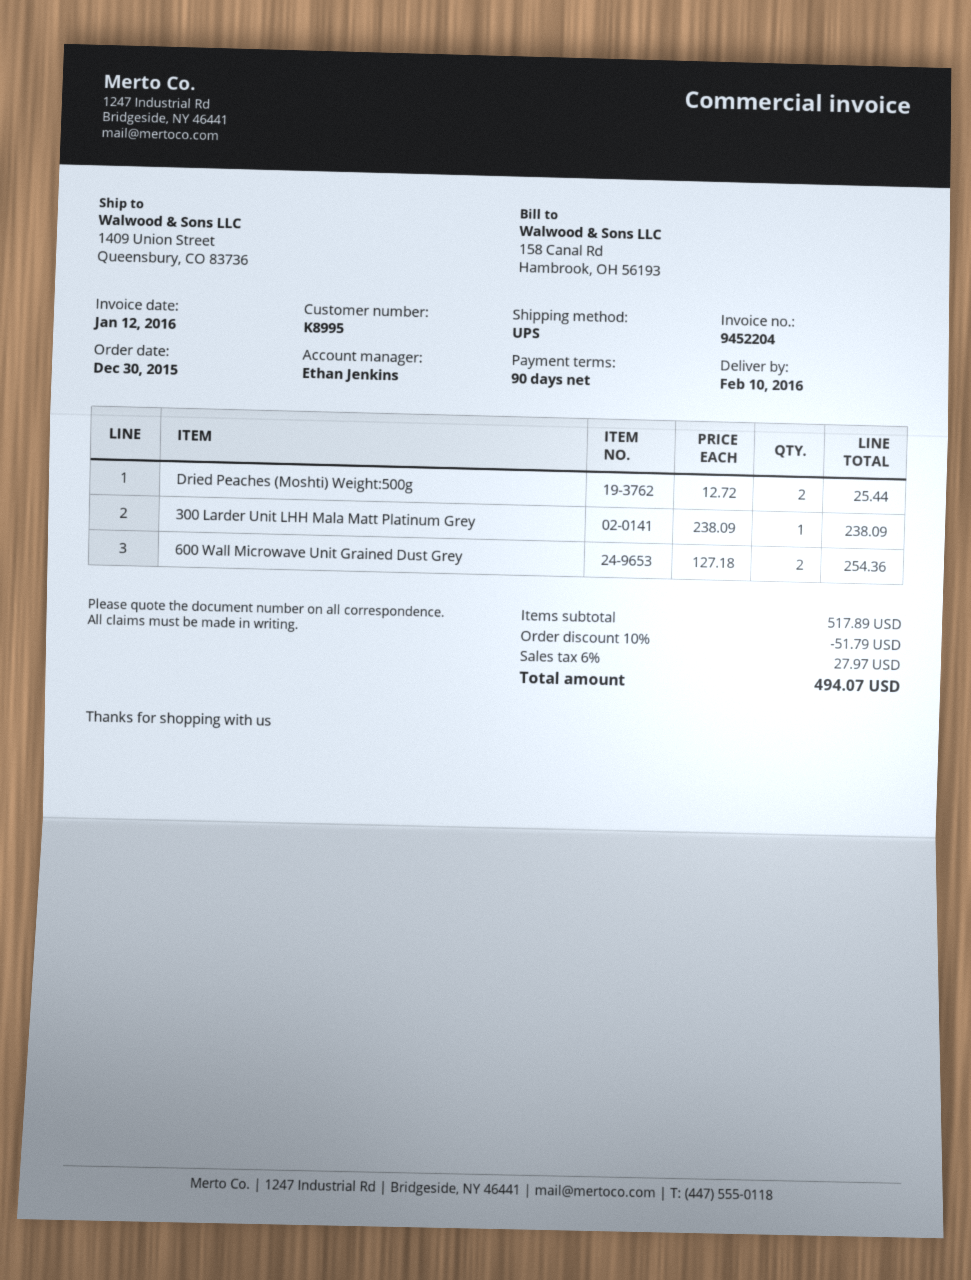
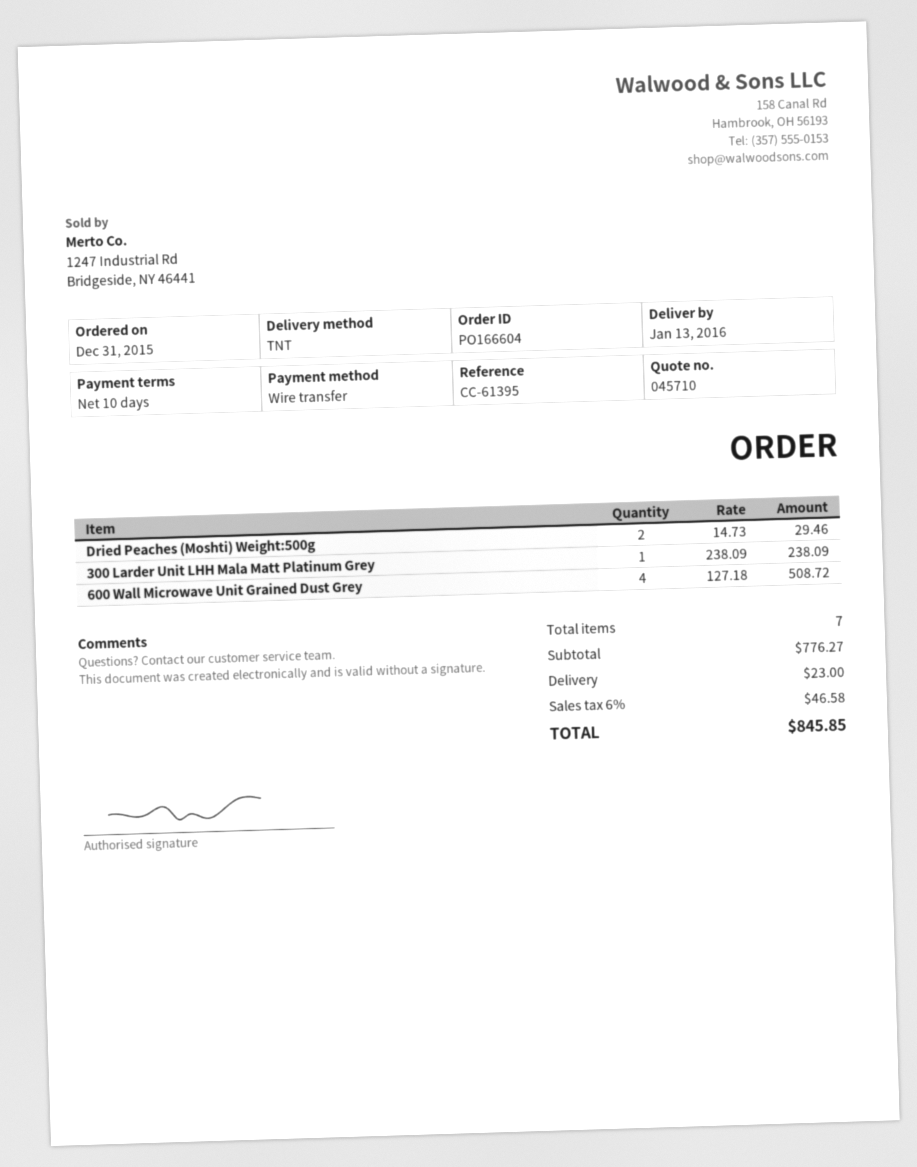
order date: 2015-12-30 -> 2015-12-31
delivery date: 2016-02-10 -> 2016-01-13
payment terms: 90 days -> 10 days
shipping method: UPS -> TNT
Dried Peaches (Moshti) Weight:500g: 2 x 12.72 = 25.44 -> 2 x 14.73 = 29.46
600 Wall Microwave Unit Grained Dust Grey: 2 x 127.18 = 254.36 -> 4 x 127.18 = 508.72
subtotal: 517.89 -> 776.27
discount: 10% = 51.79 -> none
shipping: none -> 23.00
tax: 6% = 27.97 -> 6% = 46.58
total: 494.07 -> 845.85

